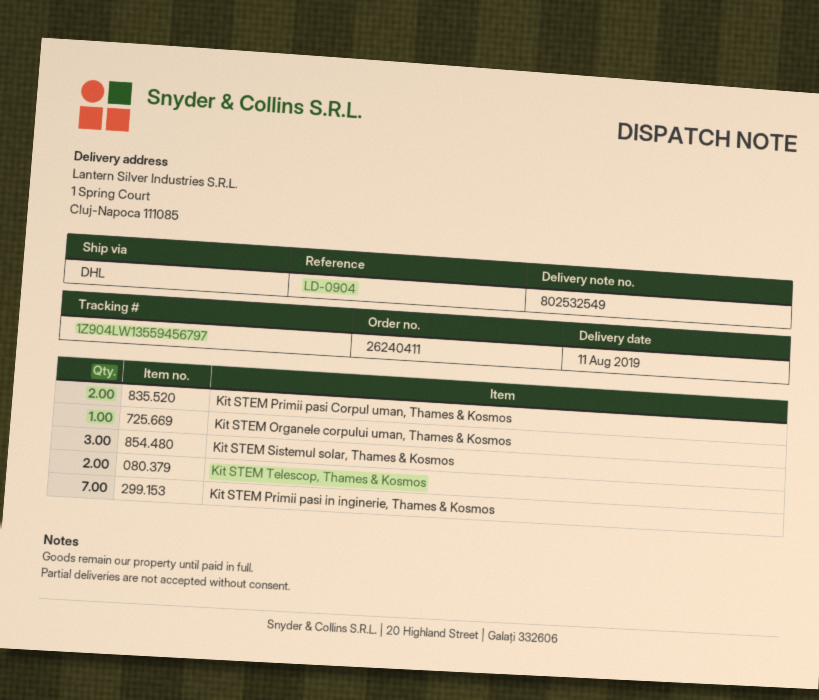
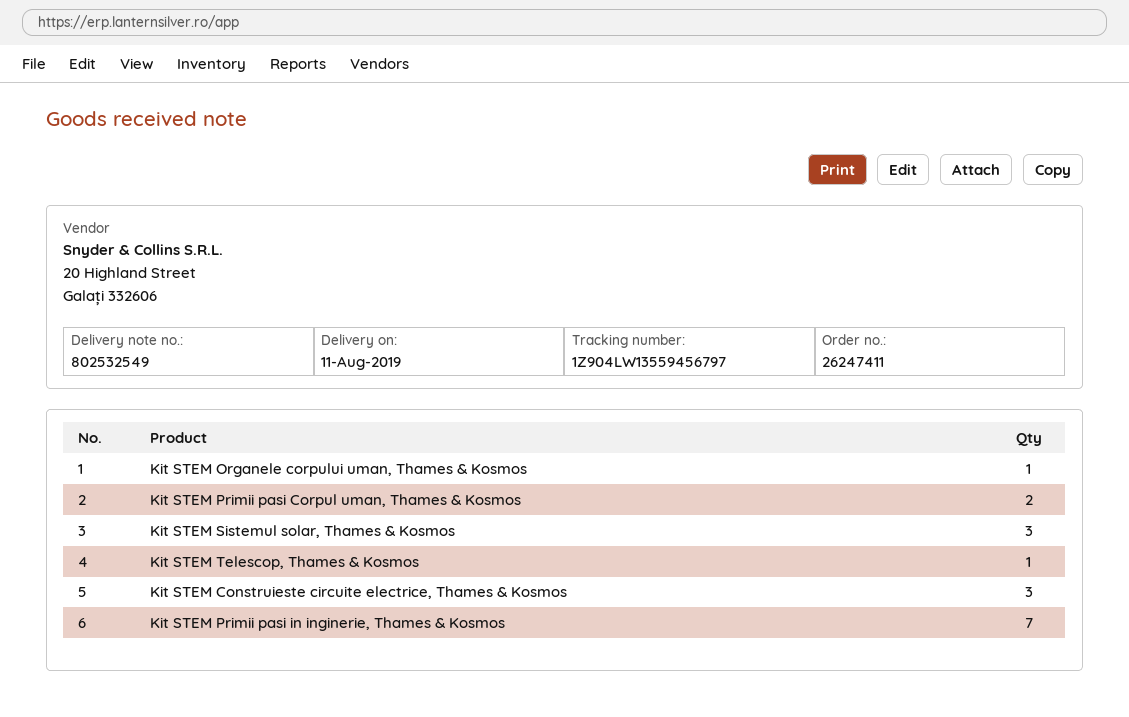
order number: 26240411 -> 26247411
Kit STEM Telescop, Thames & Kosmos: 2 -> 1
Kit STEM Construieste circuite electrice, Thames & Kosmos: none -> 3

